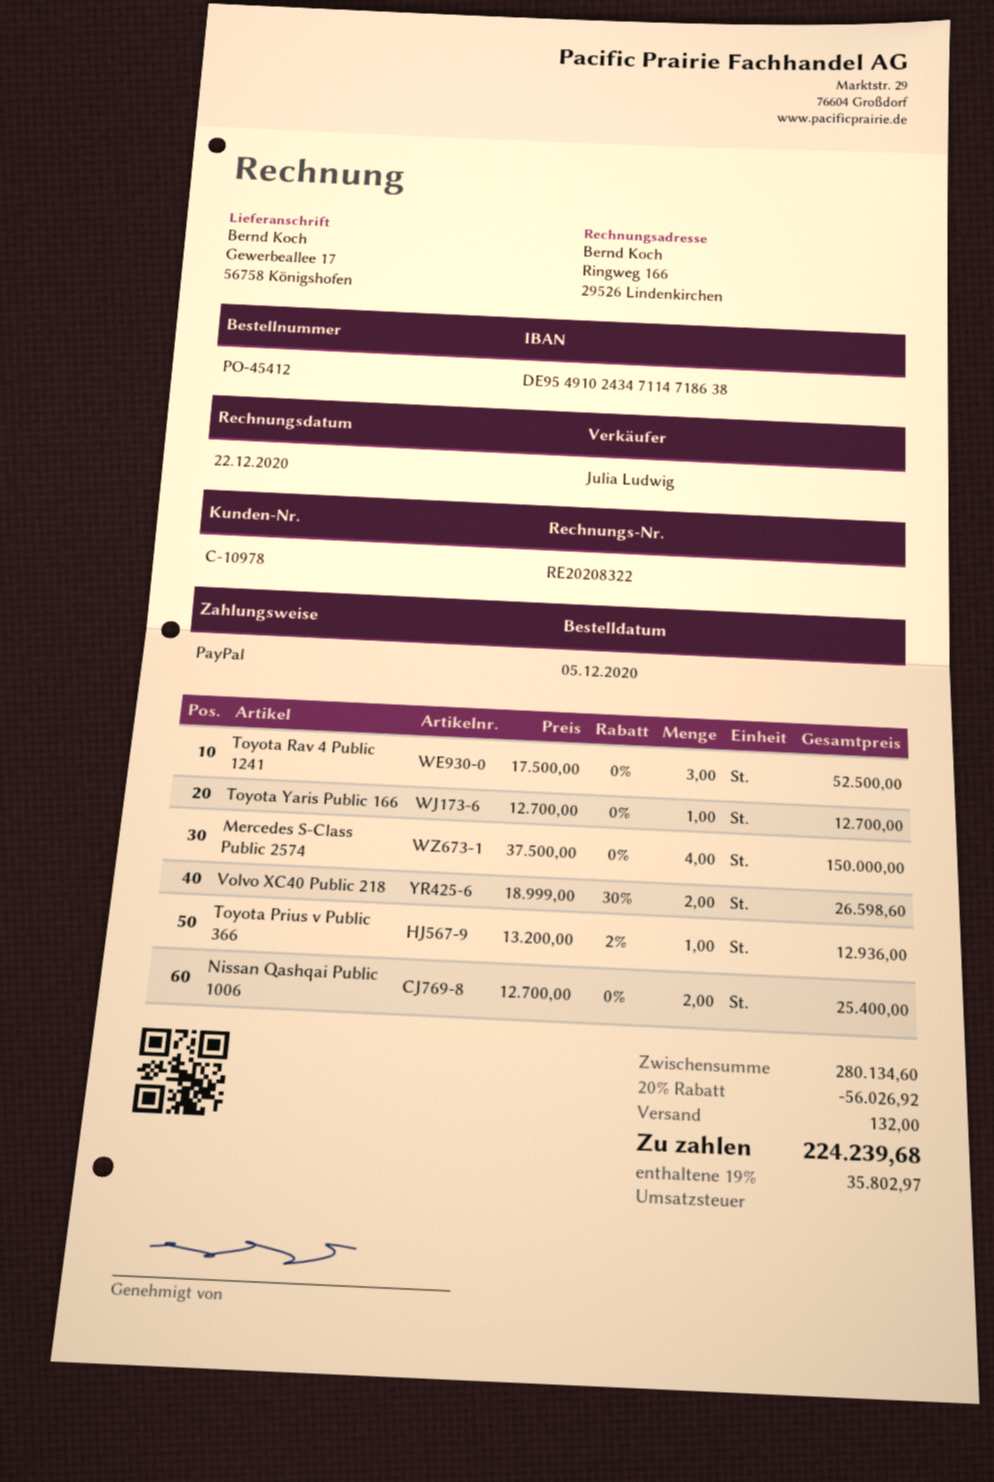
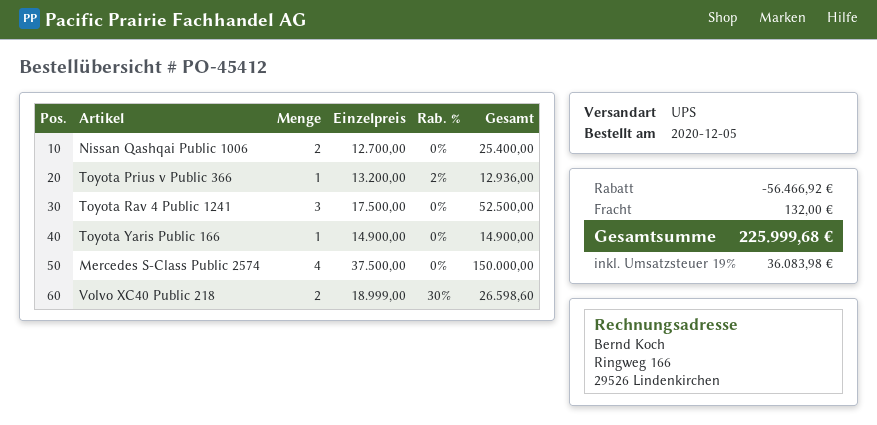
Toyota Yaris Public 166: 1 x 12700.00 = 12700.00 -> 1 x 14900.00 = 14900.00
discount: 56026.92 -> 56466.92
tax: 19% = 35802.97 -> 19% = 36083.98
total: 224239.68 -> 225999.68

